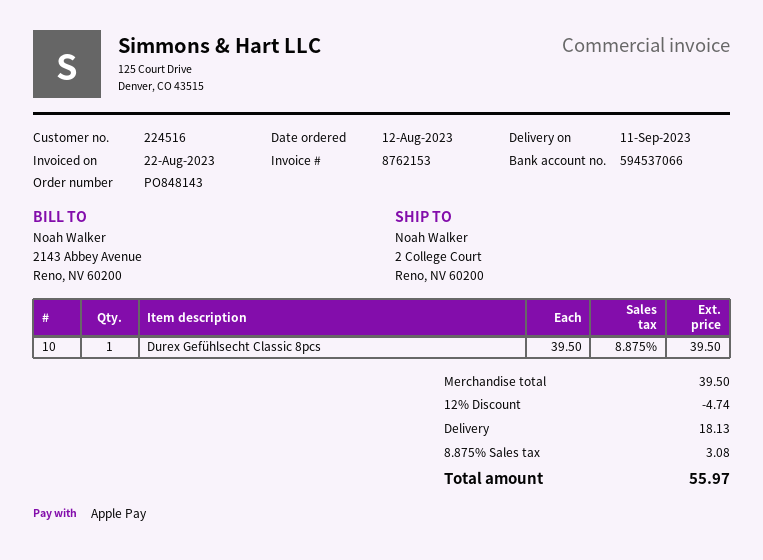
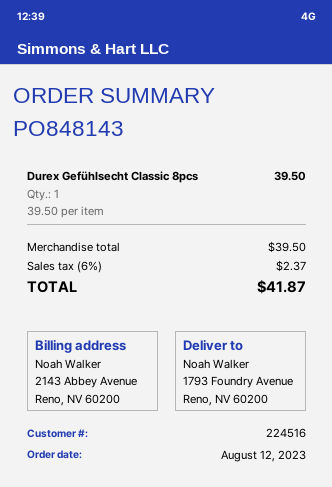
ship to: 2 College Court, Reno, NV 60200 -> 1793 Foundry Avenue, Reno, NV 60200
discount: 12% = 4.74 -> none
shipping: 18.13 -> none
tax: 8.875% = 3.08 -> 6% = 2.37
total: 55.97 -> 41.87

